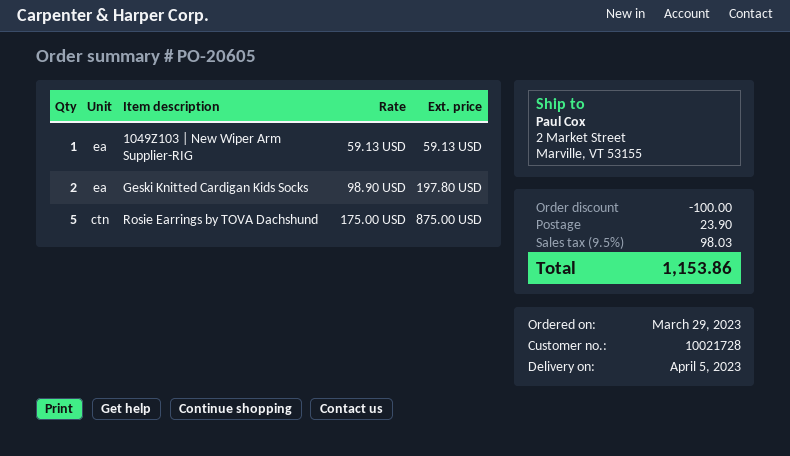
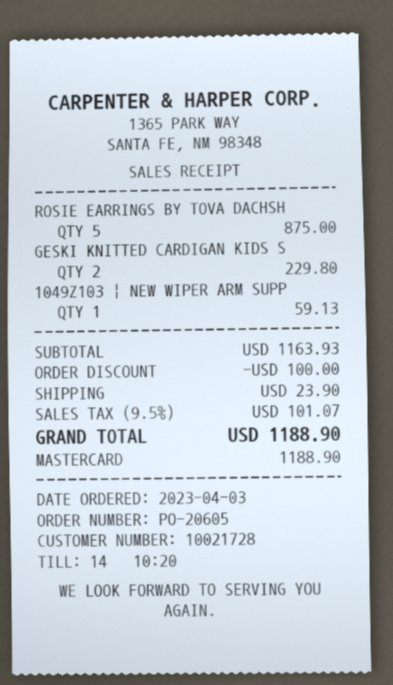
order date: 2023-03-29 -> 2023-04-03
Geski Knitted Cardigan Kids Socks: 2 for 197.80 -> 2 for 229.80
tax: 9.5% = 98.03 -> 9.5% = 101.07
total: 1153.86 -> 1188.90

